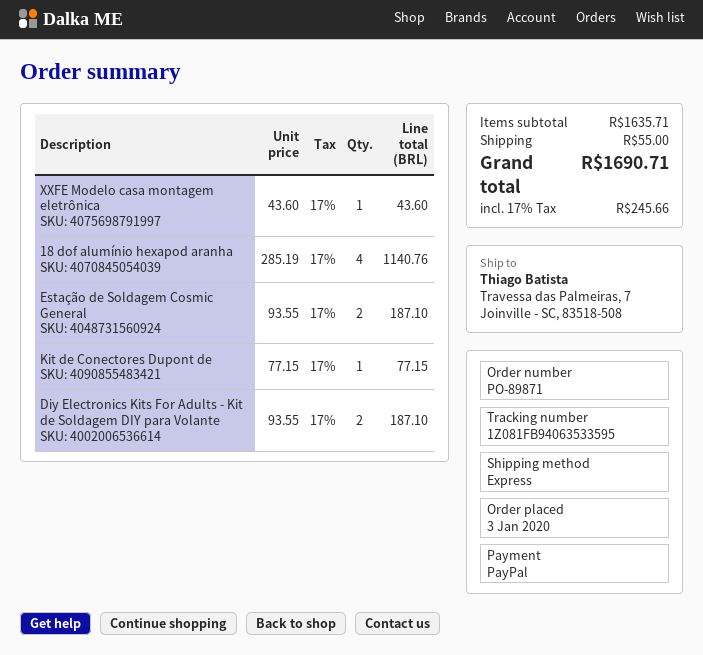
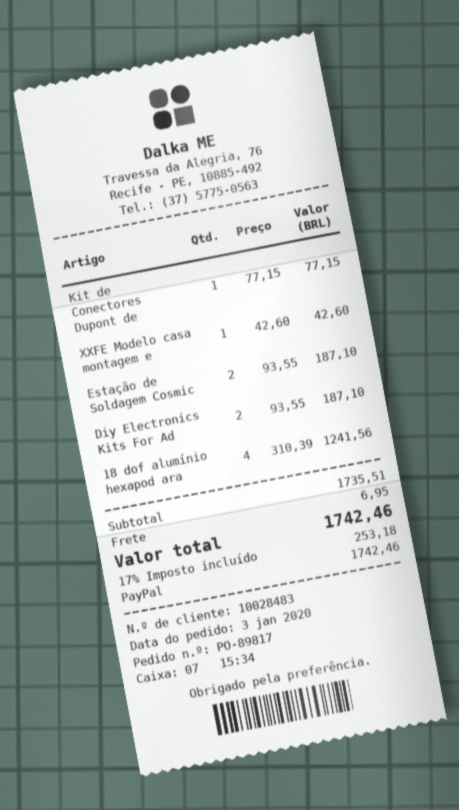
order number: PO-89871 -> PO-89817
XXFE Modelo casa montagem eletrônica: 1 x 43.60 = 43.60 -> 1 x 42.60 = 42.60
18 dof alumínio hexapod aranha: 4 x 285.19 = 1140.76 -> 4 x 310.39 = 1241.56
subtotal: 1635.71 -> 1735.51
shipping: 55.00 -> 6.95
tax: 17% = 245.66 -> 17% = 253.18
total: 1690.71 -> 1742.46

